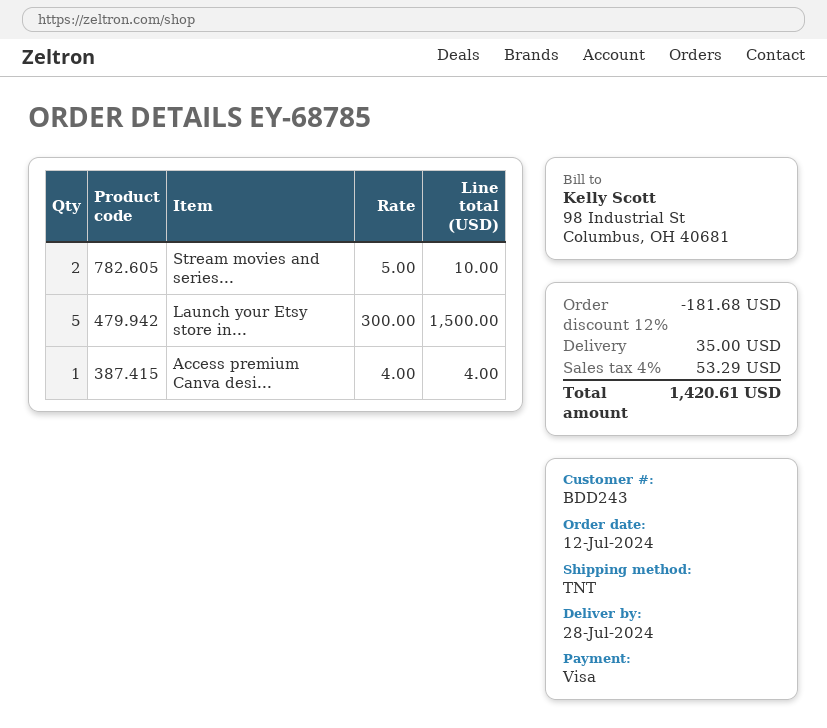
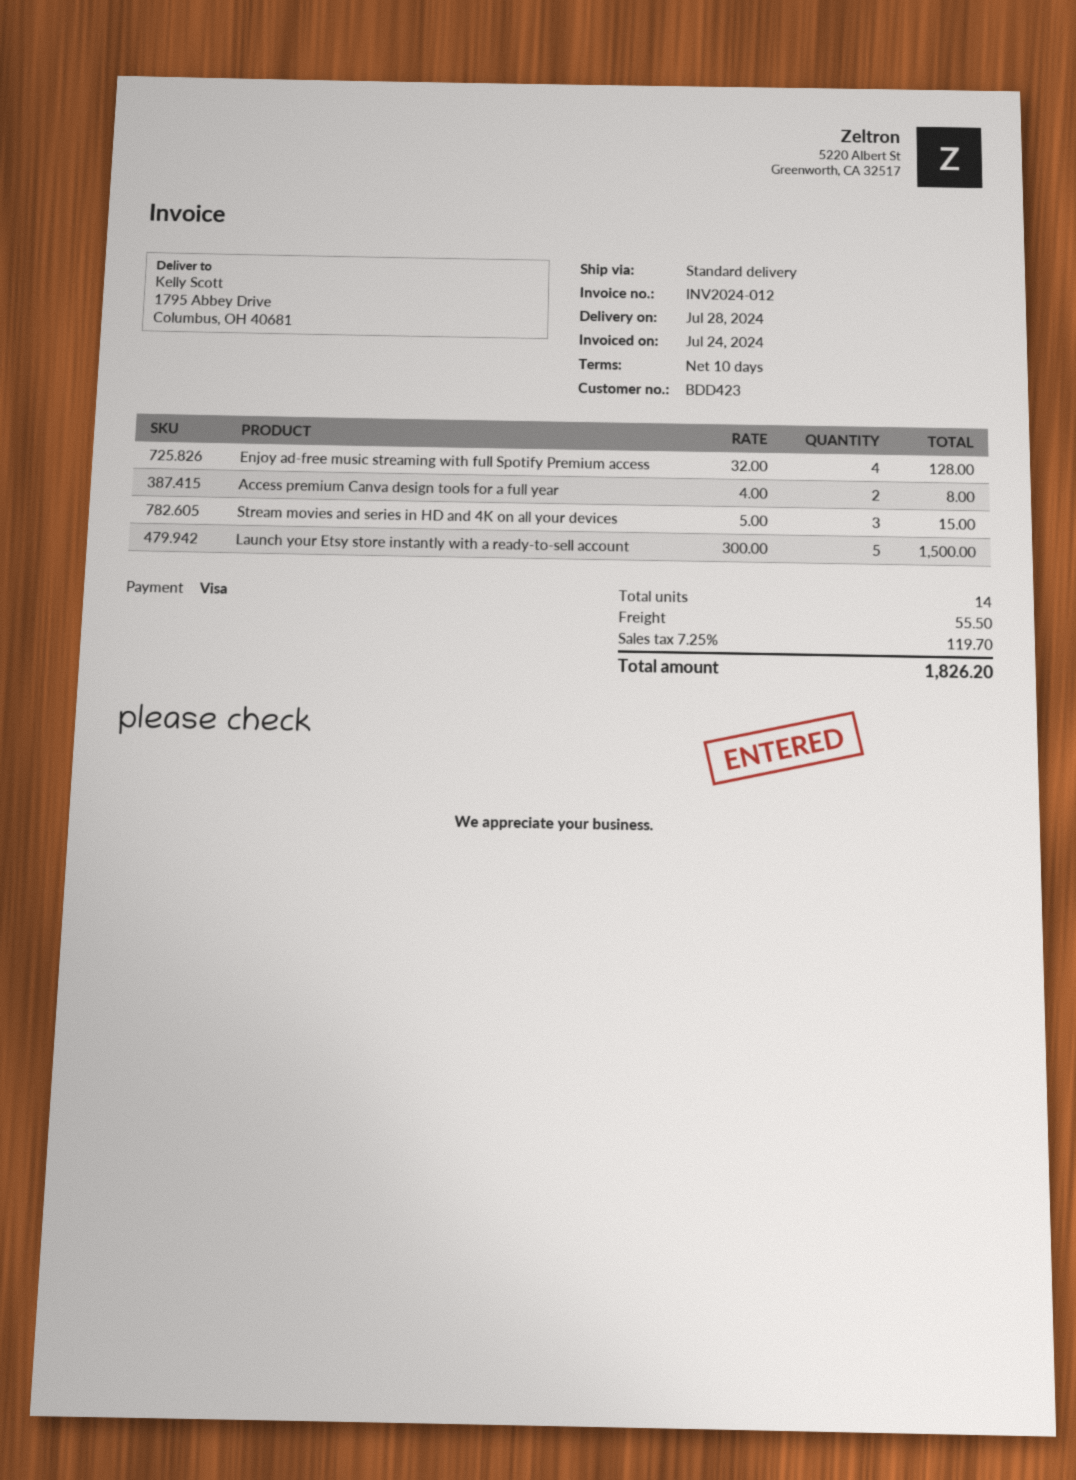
customer number: BDD243 -> BDD423
shipping method: TNT -> standard
Stream movies and series...: 2 x 5.00 = 10.00 -> 3 x 5.00 = 15.00
Access premium Canva desi...: 1 x 4.00 = 4.00 -> 2 x 4.00 = 8.00
Enjoy ad-free music streaming with full Spotify Premium access: none -> 4 x 32.00 = 128.00
discount: 12% = 181.68 -> none
shipping: 35.00 -> 55.50
tax: 4% = 53.29 -> 7.25% = 119.70
total: 1420.61 -> 1826.20

